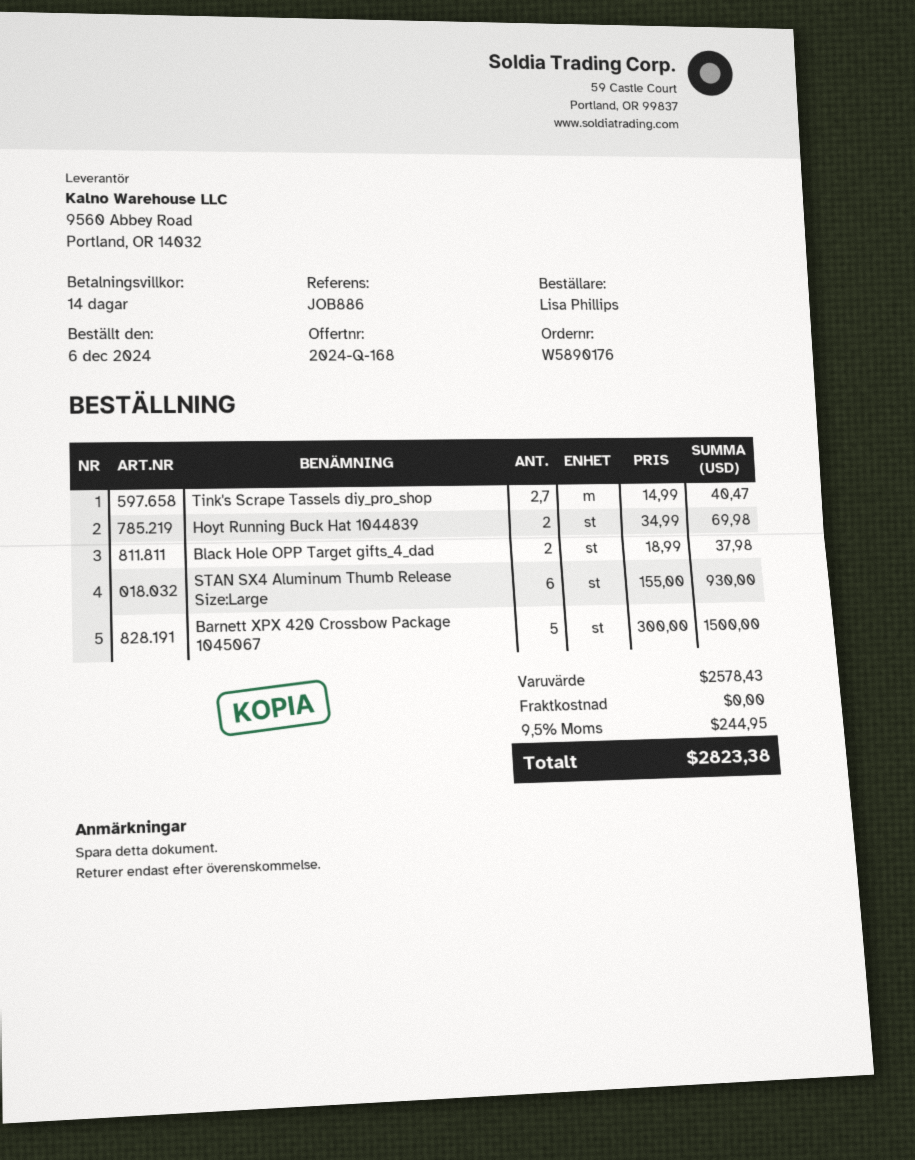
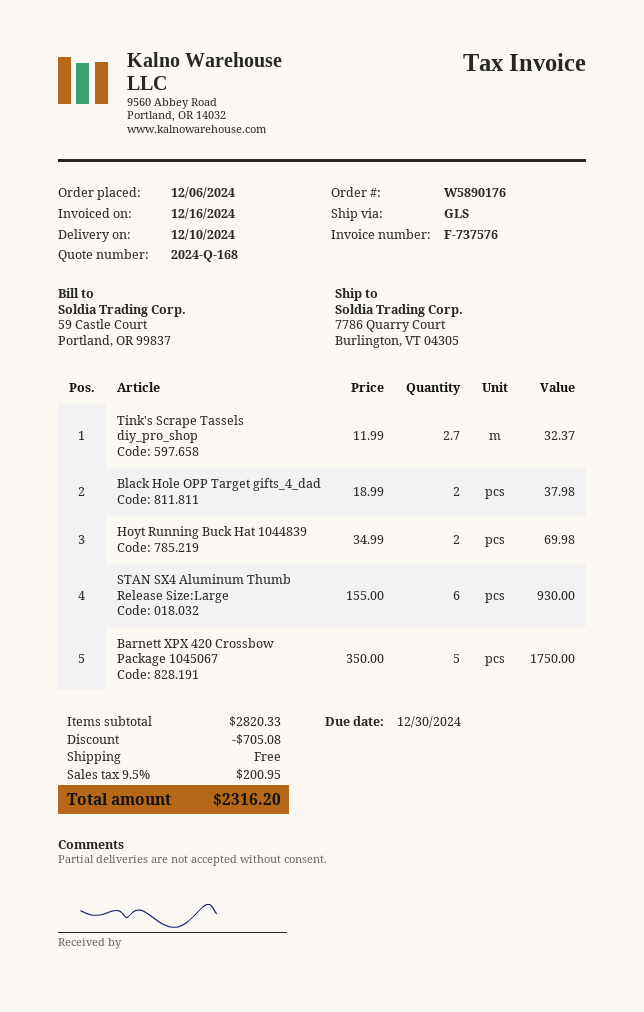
Tink's Scrape Tassels diy_pro_shop: 2.7 x 14.99 = 40.47 -> 2.7 x 11.99 = 32.37
Barnett XPX 420 Crossbow Package 1045067: 5 x 300.00 = 1500.00 -> 5 x 350.00 = 1750.00
subtotal: 2578.43 -> 2820.33
discount: none -> 705.08
tax: 9.5% = 244.95 -> 9.5% = 200.95
total: 2823.38 -> 2316.20

